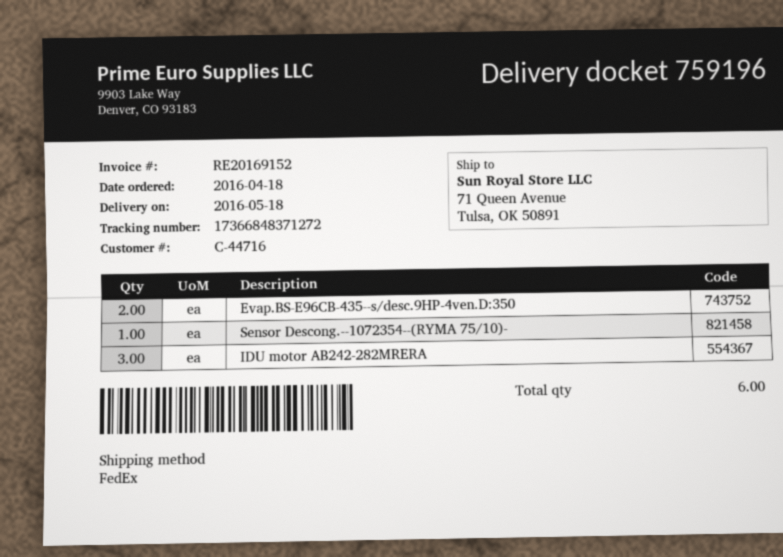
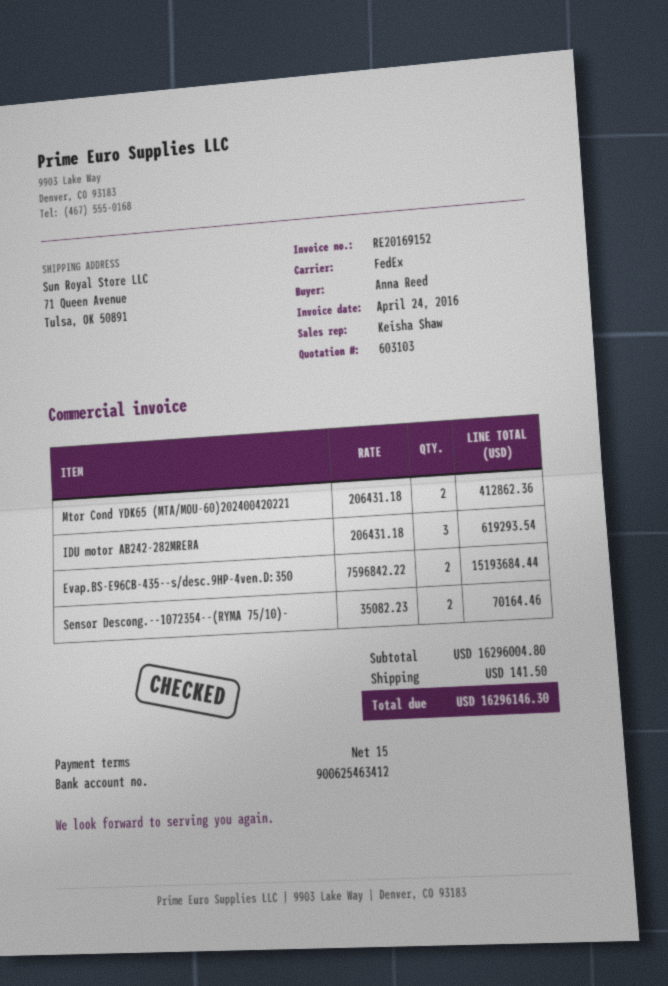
Sensor Descong.--1072354--(RYMA 75/10)-: 1 -> 2
Mtor Cond YDK65 (MTA/MOU-60)202400420221: none -> 2

